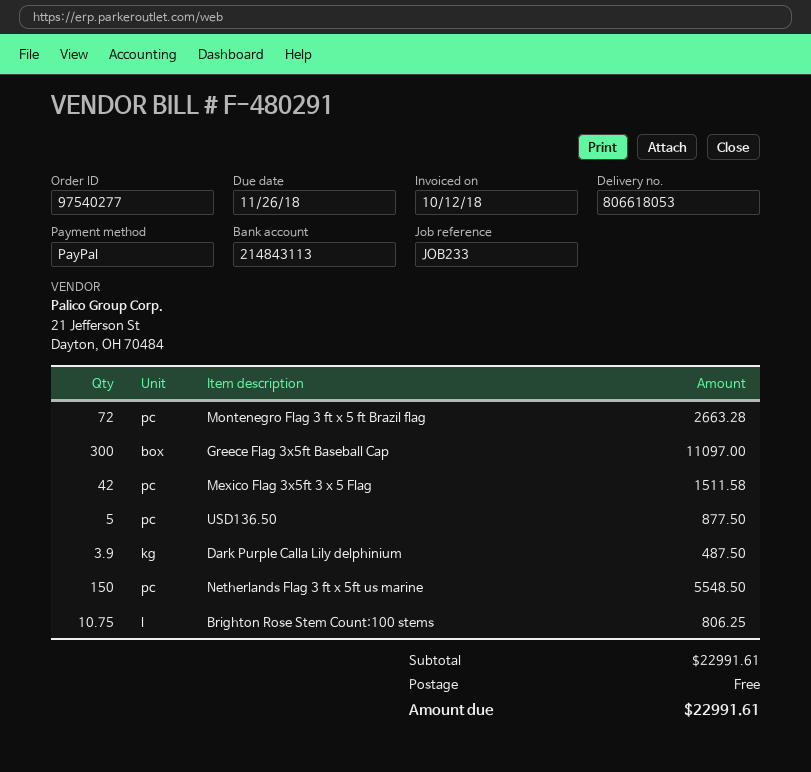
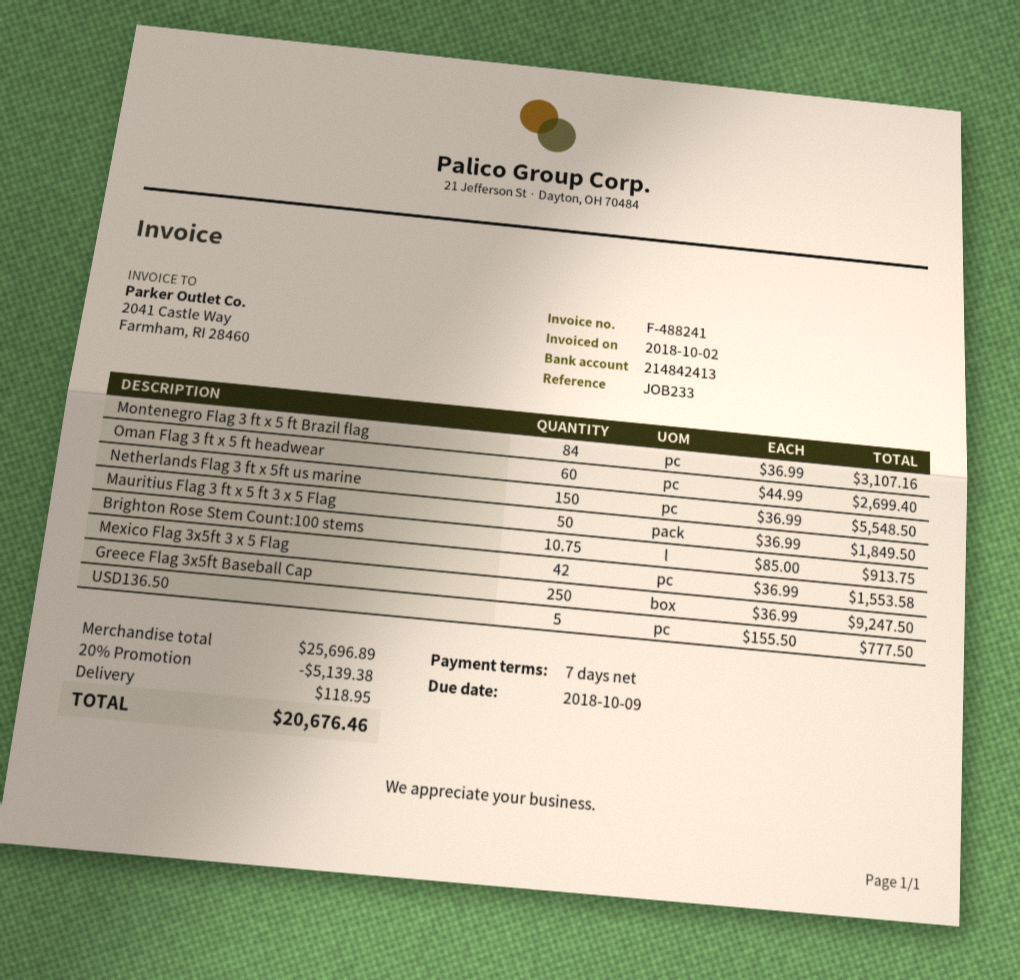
invoice number: F-480291 -> F-488241
invoice date: 2018-10-12 -> 2018-10-02
due date: 2018-11-26 -> 2018-10-09
bank account: 214843113 -> 214842413
Montenegro Flag 3 ft x 5 ft Brazil flag: 72 for 2663.28 -> 84 for 3107.16
Greece Flag 3x5ft Baseball Cap: 300 for 11097.00 -> 250 for 9247.50
Mexico Flag 3x5ft 3 x 5 Flag: 42 for 1511.58 -> 42 for 1553.58
USD136.50: 5 for 877.50 -> 5 for 777.50
Dark Purple Calla Lily delphinium: 3.9 for 487.50 -> none
Brighton Rose Stem Count:100 stems: 10.75 for 806.25 -> 10.75 for 913.75
Oman Flag 3 ft x 5 ft headwear: none -> 60 for 2699.40
Mauritius Flag 3 ft x 5 ft 3 x 5 Flag: none -> 50 for 1849.50
subtotal: 22991.61 -> 25696.89
discount: none -> 20% = 5139.38
shipping: 0.00 -> 118.95
total: 22991.61 -> 20676.46

